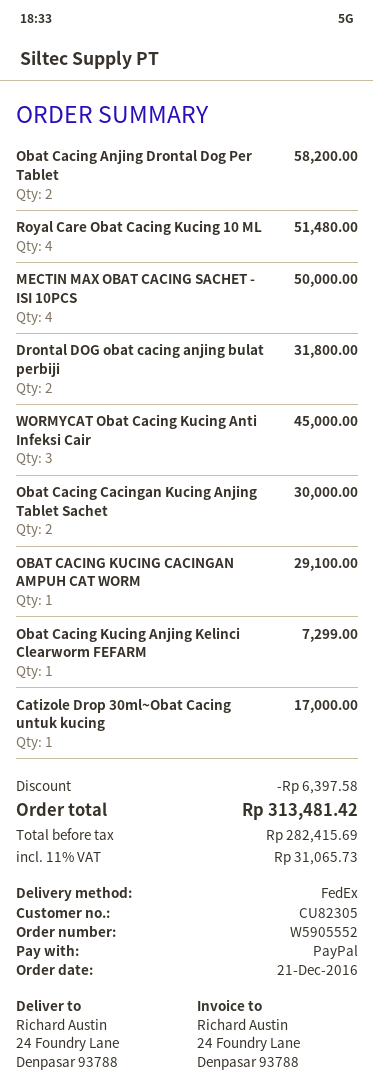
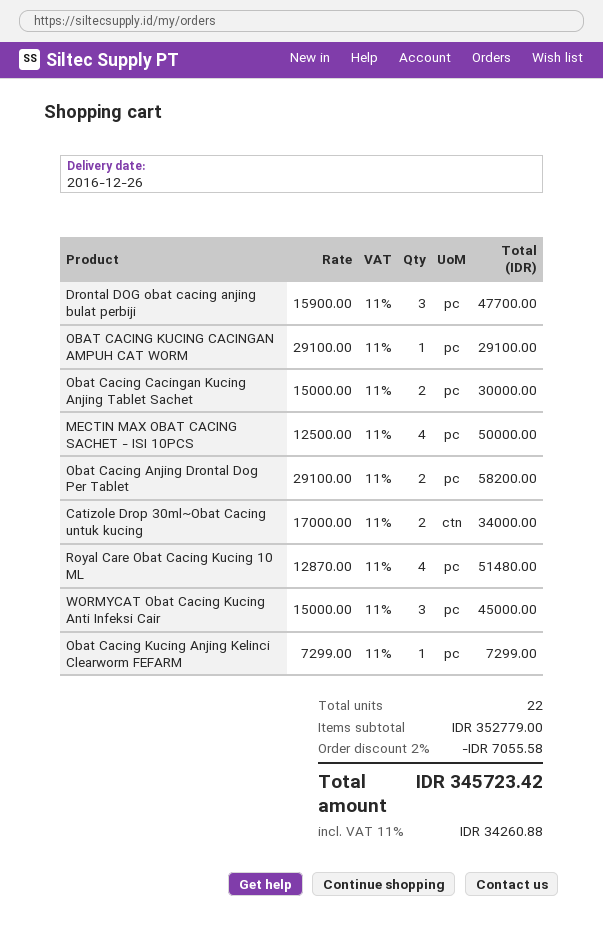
Drontal DOG obat cacing anjing bulat perbiji: 2 for 31800.00 -> 3 for 47700.00
Catizole Drop 30ml~Obat Cacing untuk kucing: 1 for 17000.00 -> 2 for 34000.00
discount: 6397.58 -> 7055.58
tax: 11% = 31065.73 -> 11% = 34260.88
total: 313481.42 -> 345723.42

